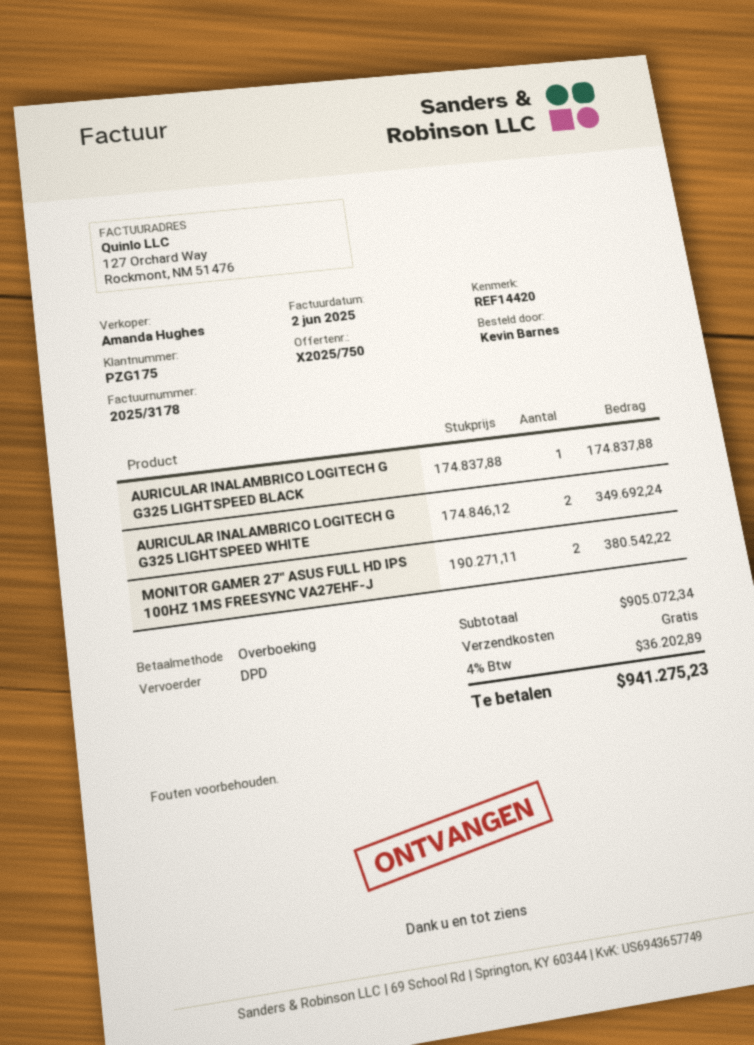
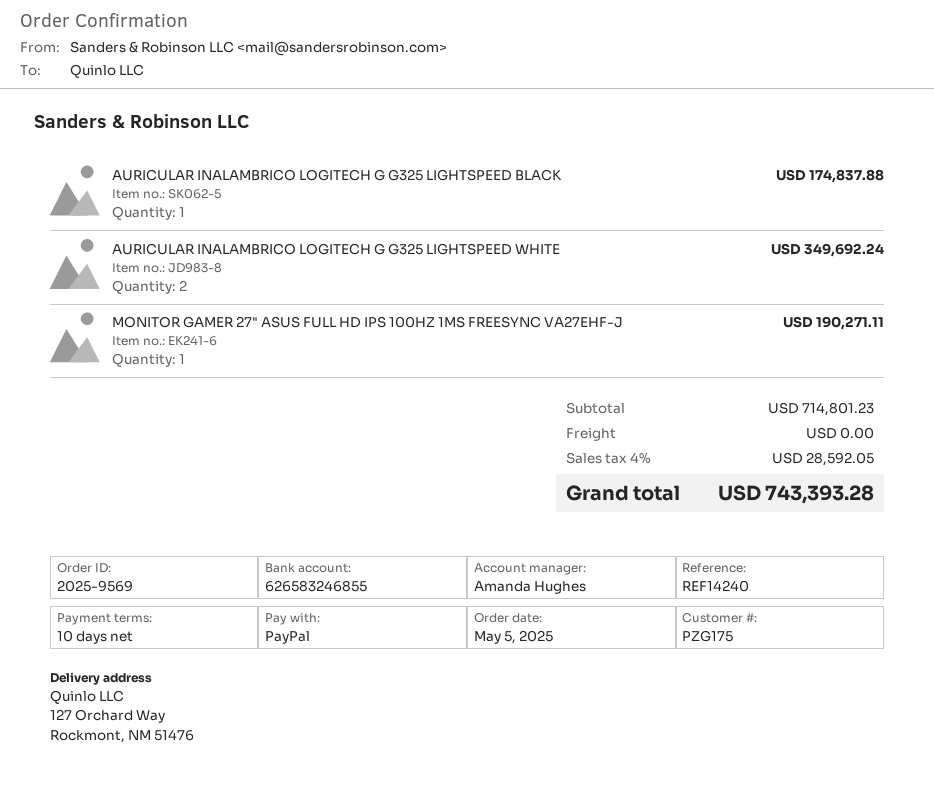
reference: REF14420 -> REF14240
payment method: bank transfer -> PayPal
MONITOR GAMER 27" ASUS FULL HD IPS 100HZ 1MS FREESYNC VA27EHF-J: 2 for 380542.22 -> 1 for 190271.11
subtotal: 905072.34 -> 714801.23
tax: 4% = 36202.89 -> 4% = 28592.05
total: 941275.23 -> 743393.28

